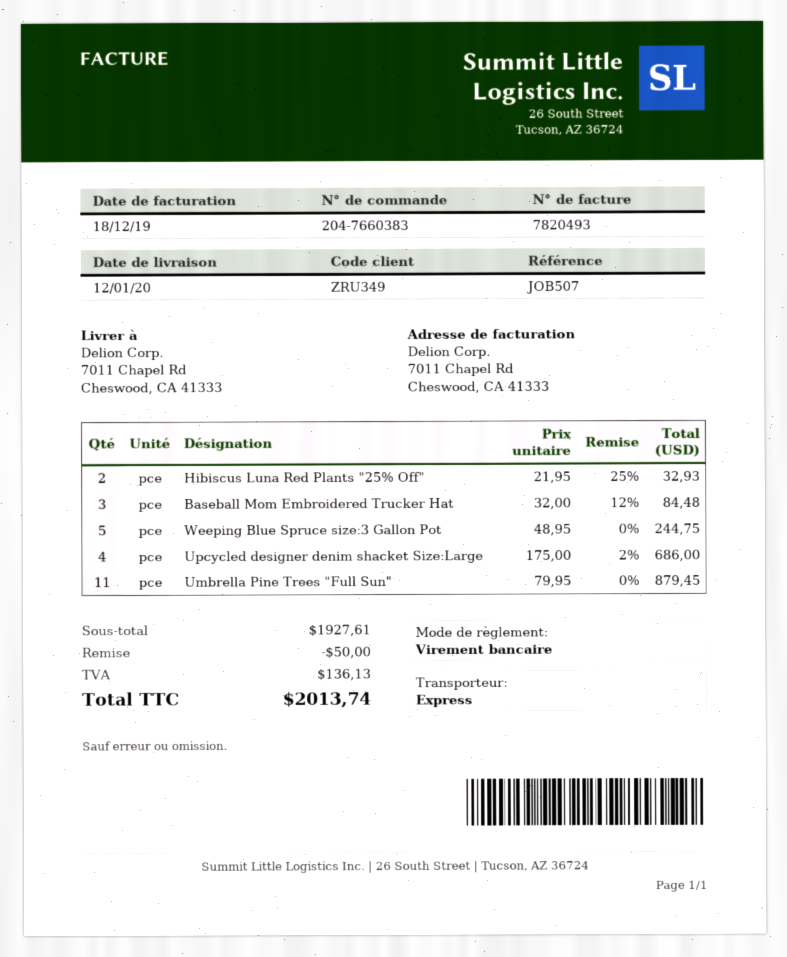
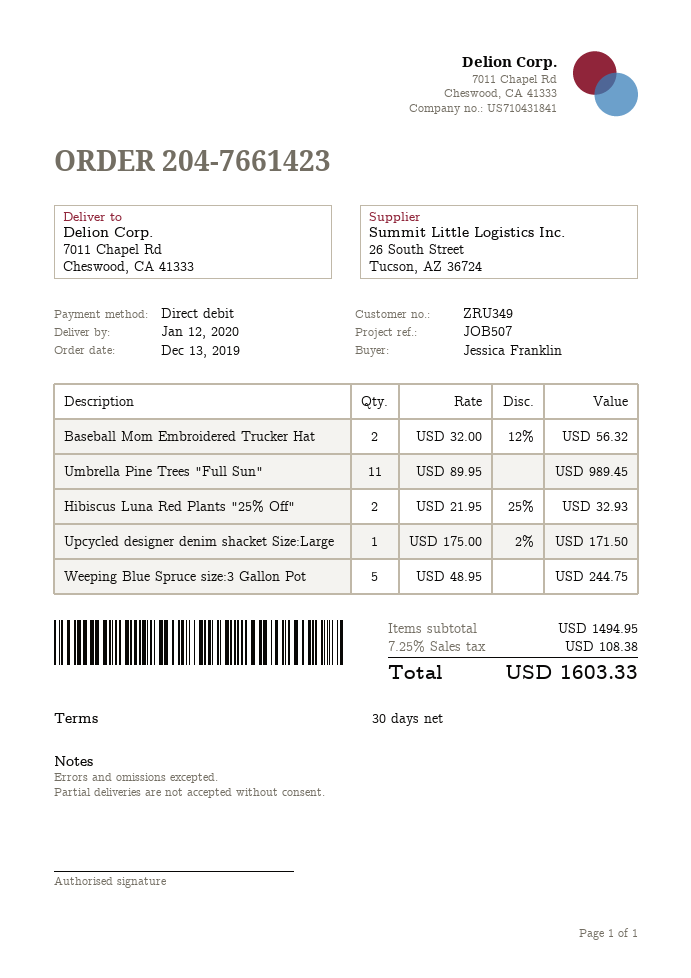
order number: 204-7660383 -> 204-7661423
payment method: bank transfer -> direct debit
Baseball Mom Embroidered Trucker Hat: 3 x 32.00 - 12% = 84.48 -> 2 x 32.00 - 12% = 56.32
Upcycled designer denim shacket Size:Large: 4 x 175.00 - 2% = 686.00 -> 1 x 175.00 - 2% = 171.50
Umbrella Pine Trees "Full Sun": 11 x 79.95 = 879.45 -> 11 x 89.95 = 989.45
subtotal: 1927.61 -> 1494.95
discount: 50.00 -> none
tax: 136.13 -> 108.38
total: 2013.74 -> 1603.33

